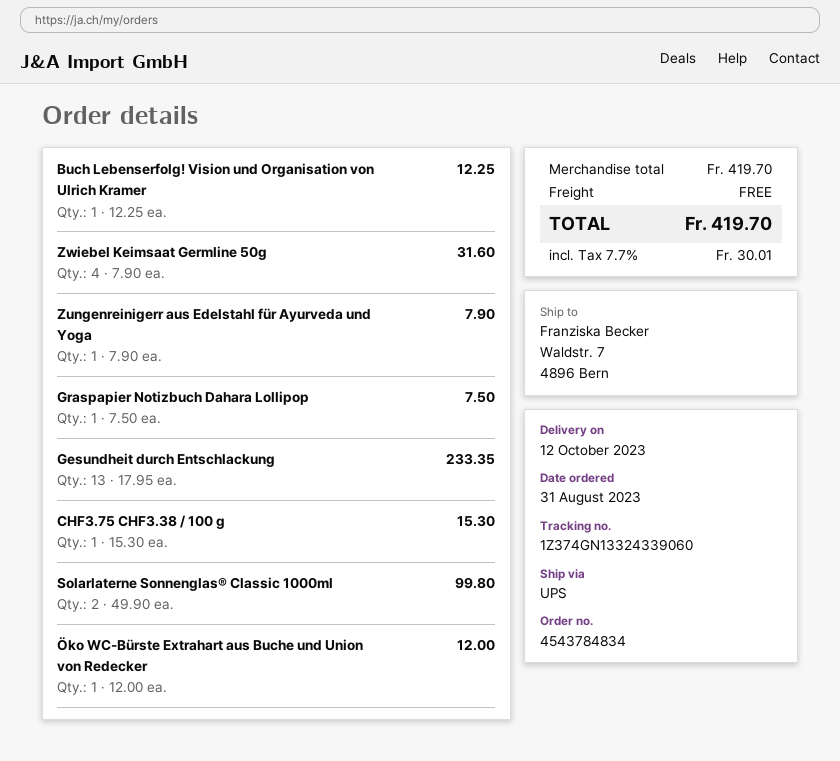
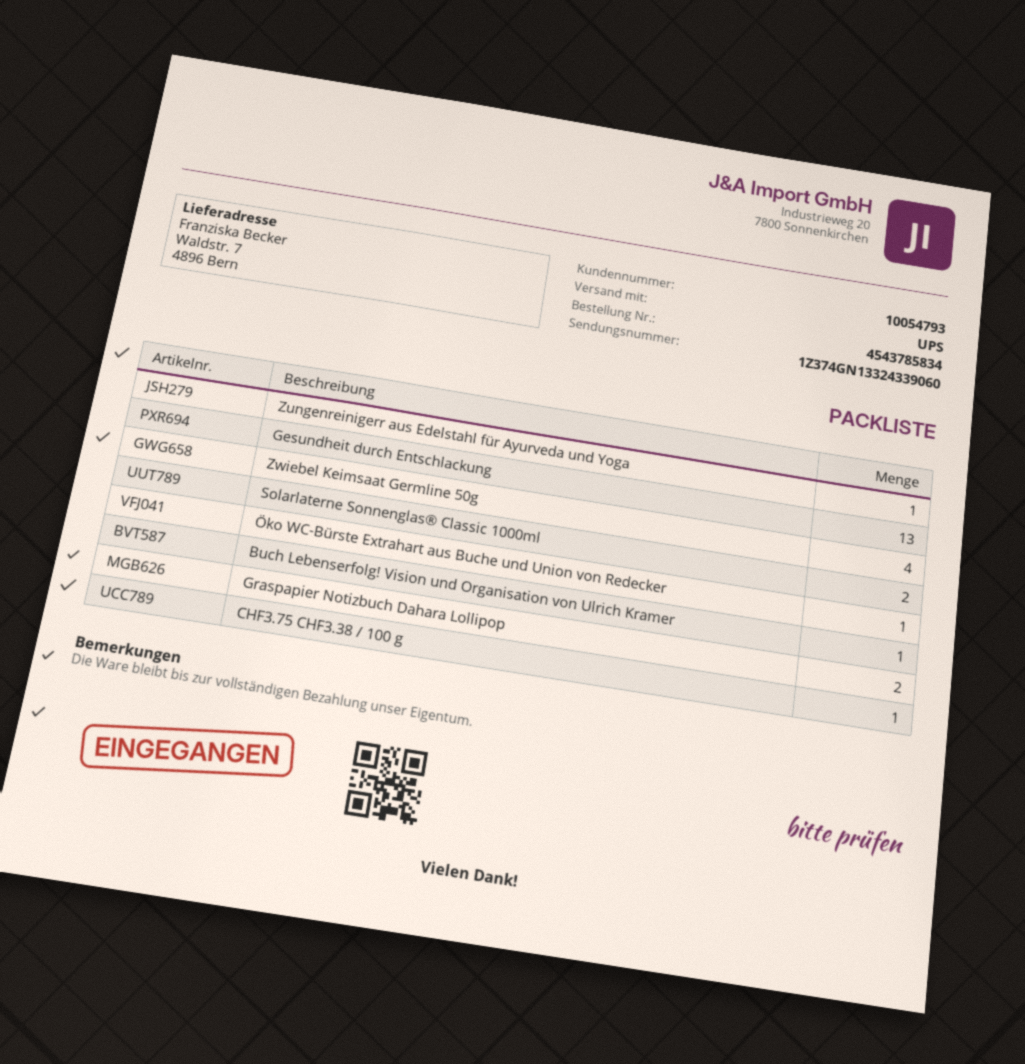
order number: 4543784834 -> 4543785834
Graspapier Notizbuch Dahara Lollipop: 1 -> 2

